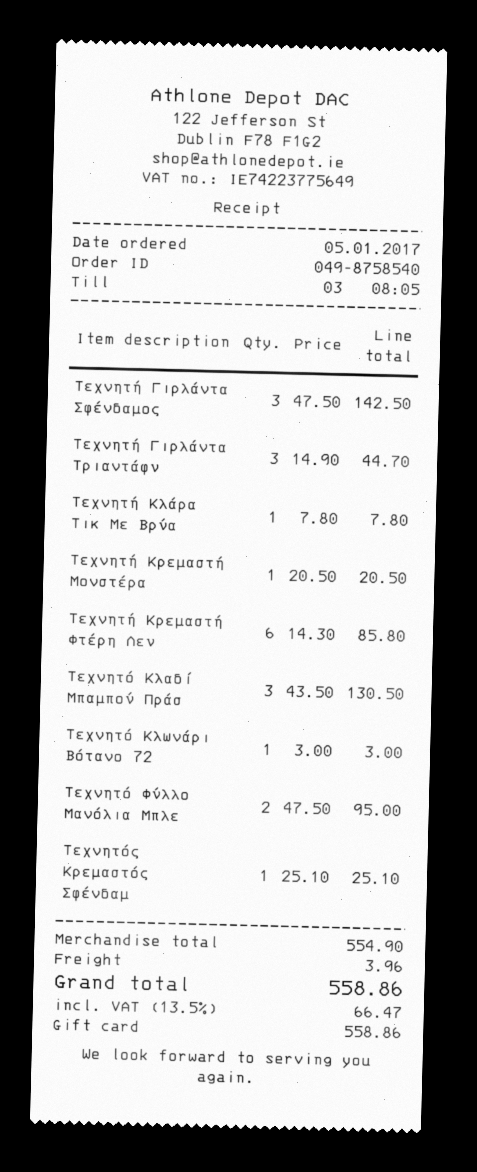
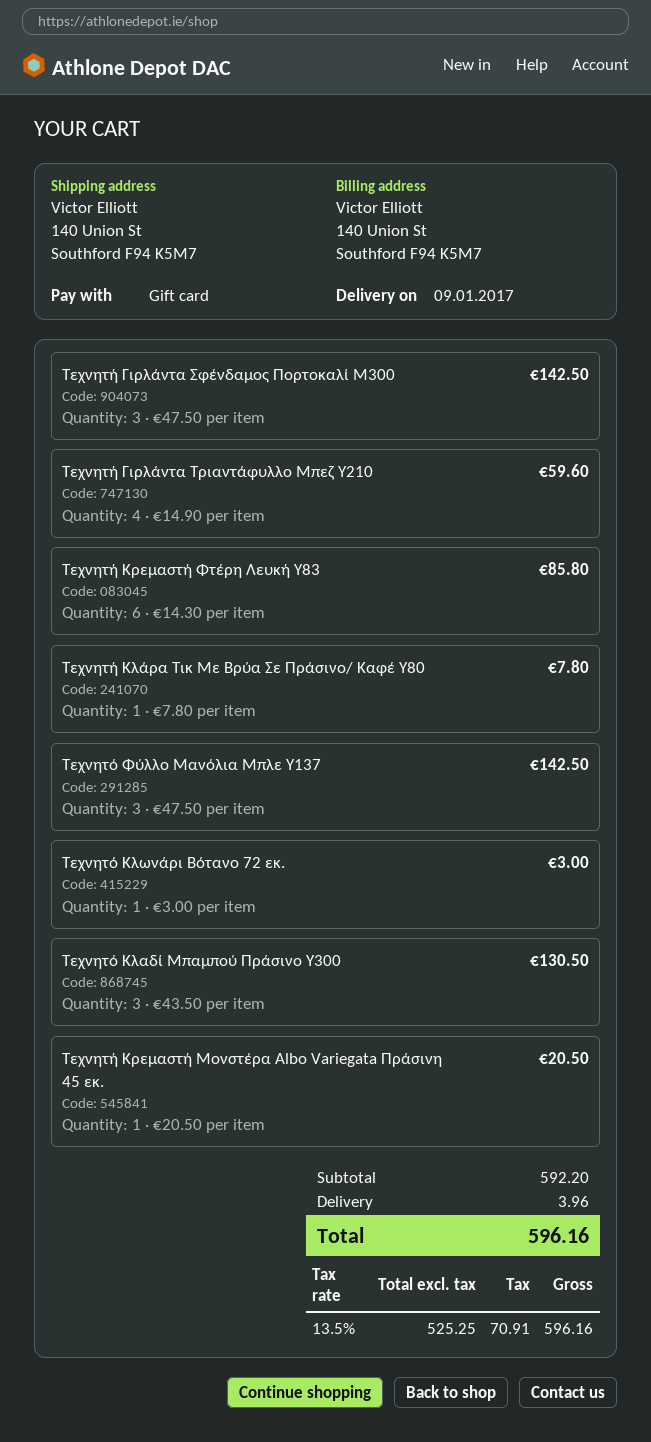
Τεχνητή Γιρλάντα Τριαντάφυ: 3 x 14.90 = 44.70 -> 4 x 14.90 = 59.60
Τεχνητό Φύλλο Μανόλια Μπλε: 2 x 47.50 = 95.00 -> 3 x 47.50 = 142.50
Τεχνητός Κρεμαστός Σφένδαμ: 1 x 25.10 = 25.10 -> none
subtotal: 554.90 -> 592.20
tax: 13.5% = 66.47 -> 13.5% = 70.91
total: 558.86 -> 596.16

